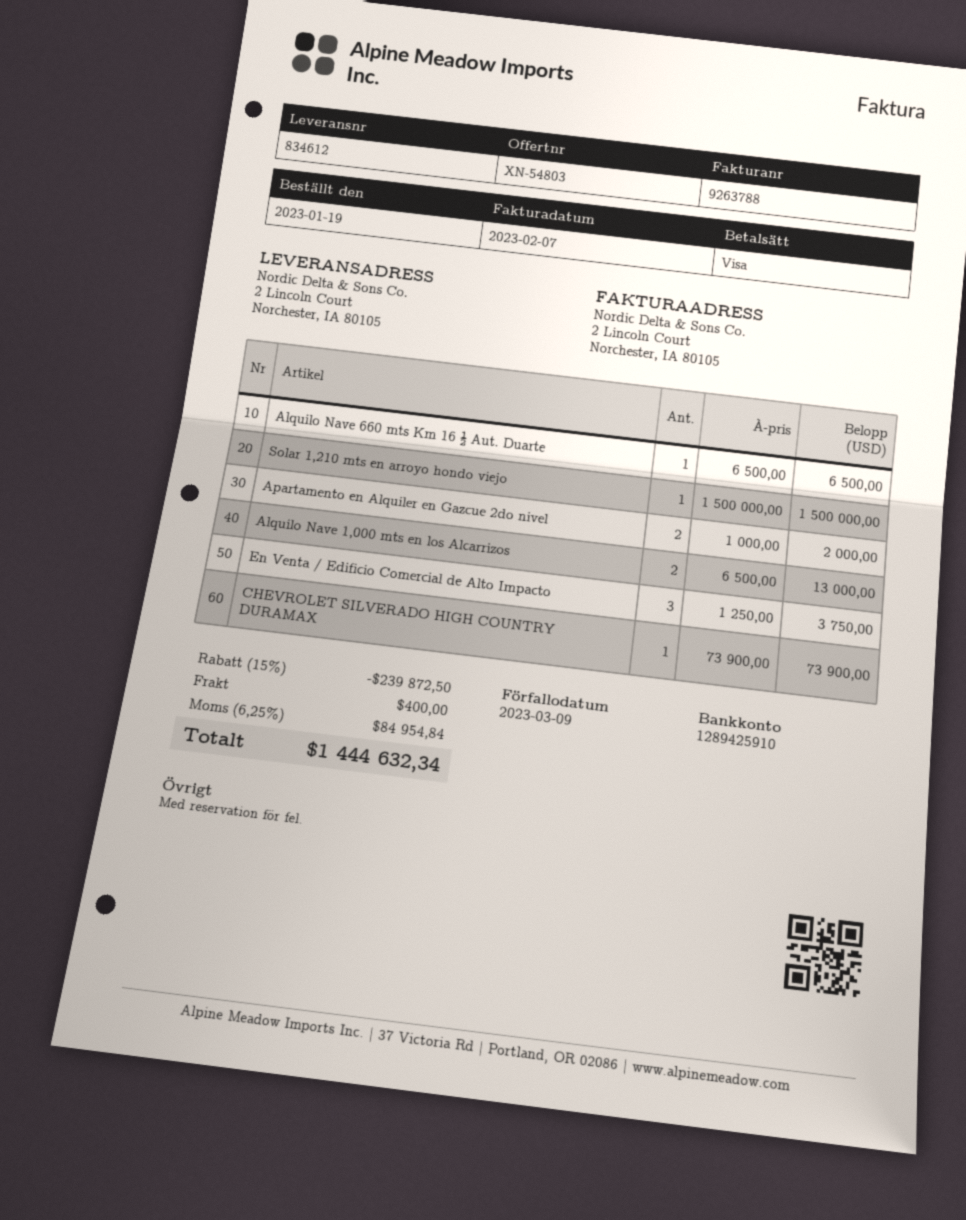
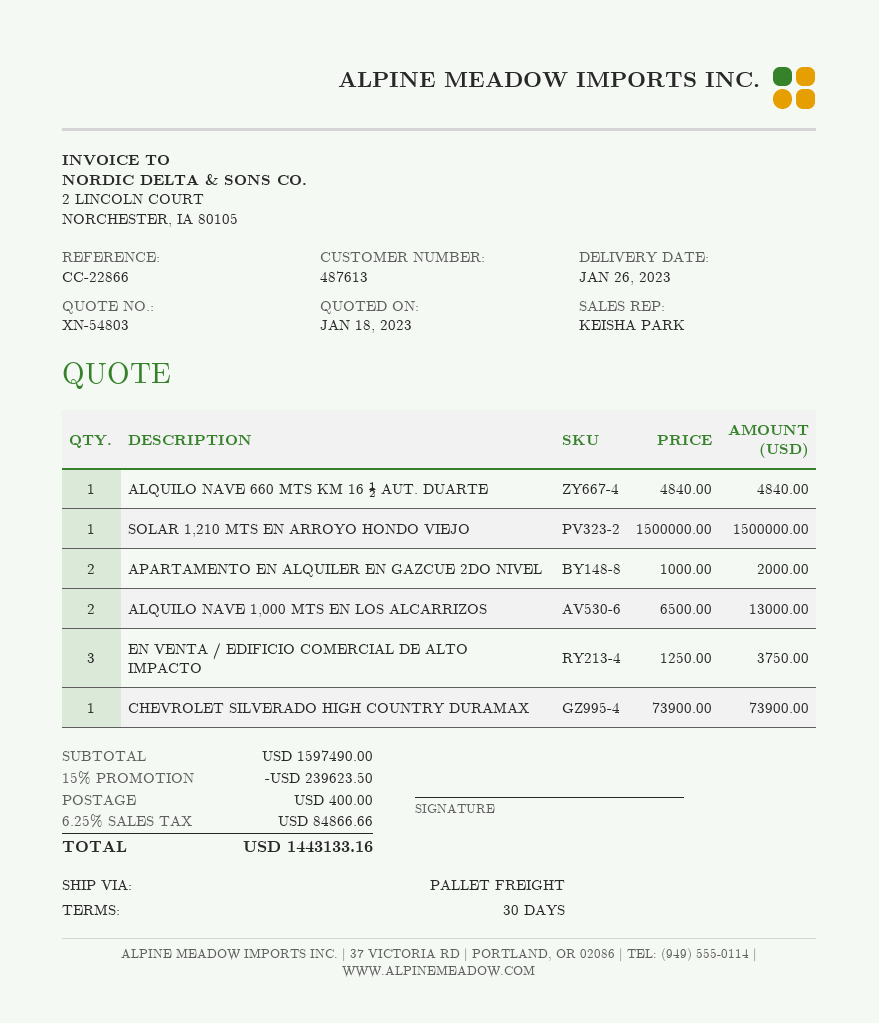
Alquilo Nave 660 mts Km 16 ½ Aut. Duarte: 1 x 6500.00 = 6500.00 -> 1 x 4840.00 = 4840.00
discount: 15% = 239872.50 -> 15% = 239623.50
tax: 6.25% = 84954.84 -> 6.25% = 84866.66
total: 1444632.34 -> 1443133.16

